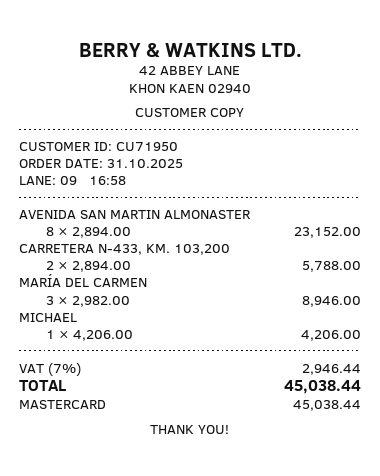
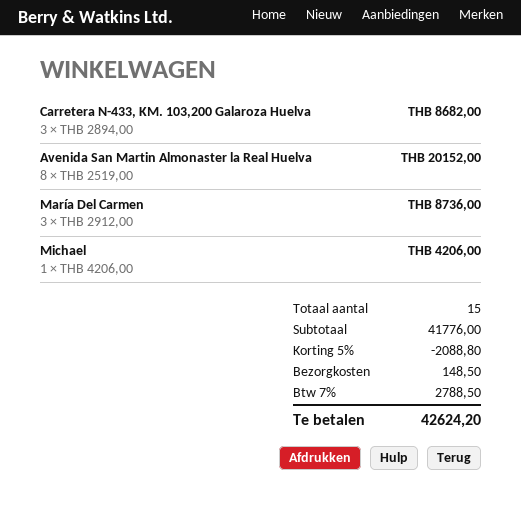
AVENIDA SAN MARTIN ALMONASTER: 8 x 2894.00 = 23152.00 -> 8 x 2519.00 = 20152.00
CARRETERA N-433, KM. 103,200: 2 x 2894.00 = 5788.00 -> 3 x 2894.00 = 8682.00
MARÍA DEL CARMEN: 3 x 2982.00 = 8946.00 -> 3 x 2912.00 = 8736.00
discount: none -> 5% = 2088.80
shipping: none -> 148.50
tax: 7% = 2946.44 -> 7% = 2788.50
total: 45038.44 -> 42624.20

